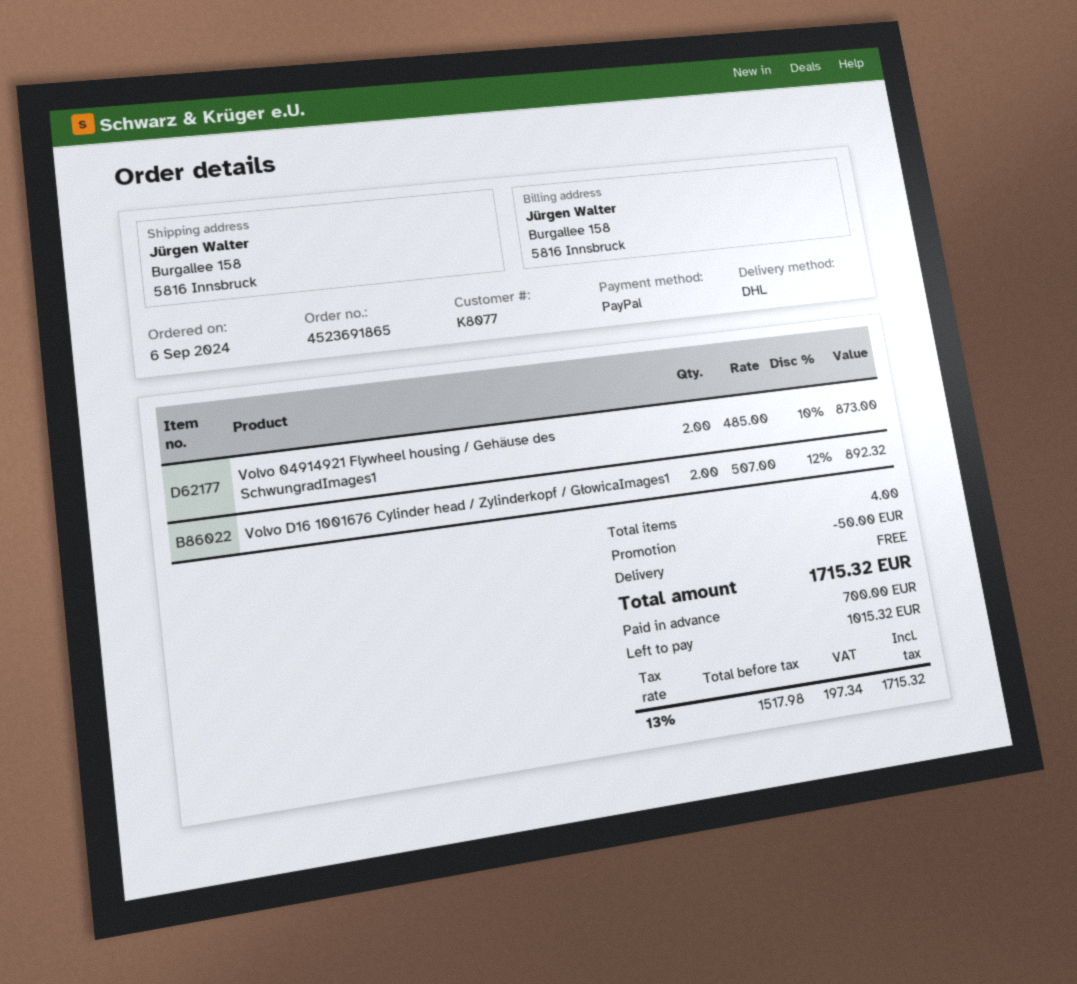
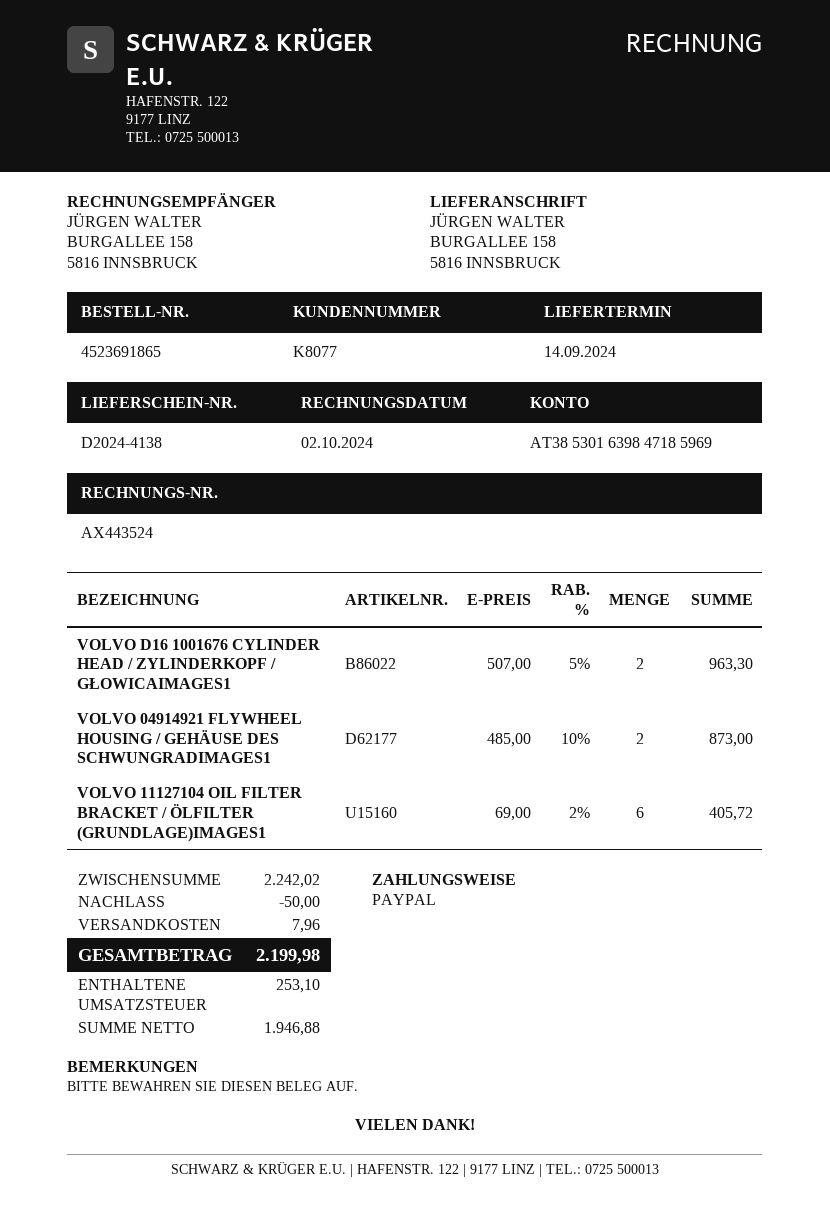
Volvo D16 1001676 Cylinder head / Zylinderkopf / GłowicaImages1: 2 x 507.00 - 12% = 892.32 -> 2 x 507.00 - 5% = 963.30
VOLVO 11127104 OIL FILTER BRACKET / ÖLFILTER (GRUNDLAGE)IMAGES1: none -> 6 x 69.00 - 2% = 405.72
shipping: 0.00 -> 7.96
net: 1517.98 -> 1946.88
tax: 197.34 -> 253.10
total: 1715.32 -> 2199.98

